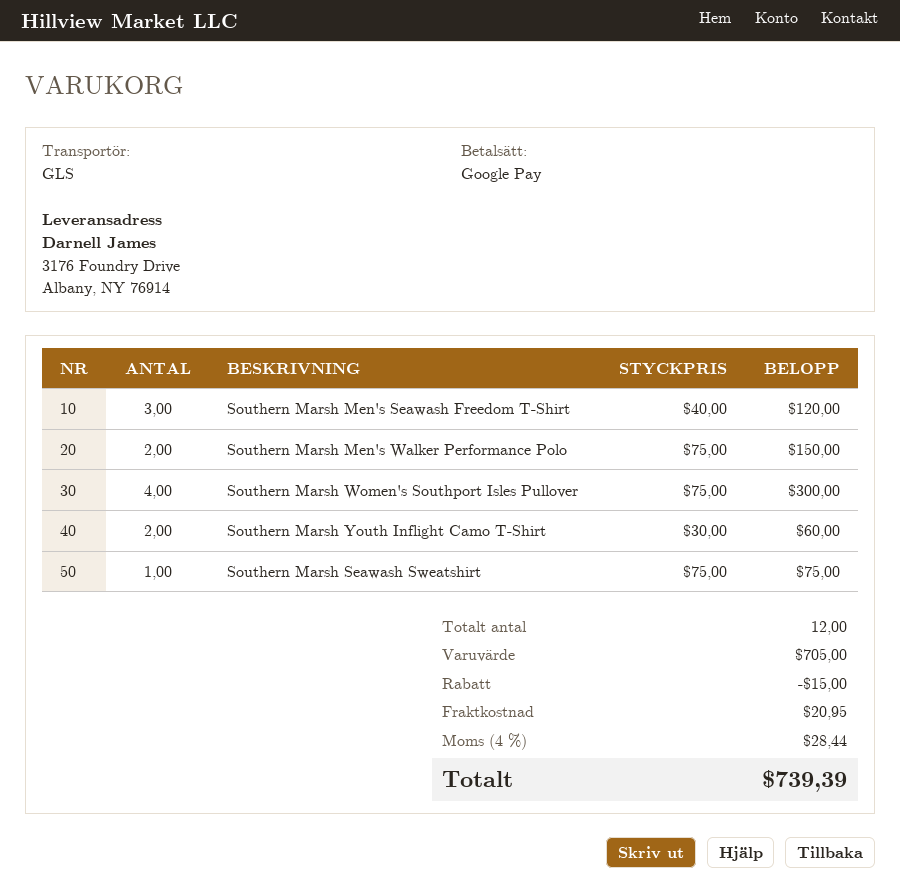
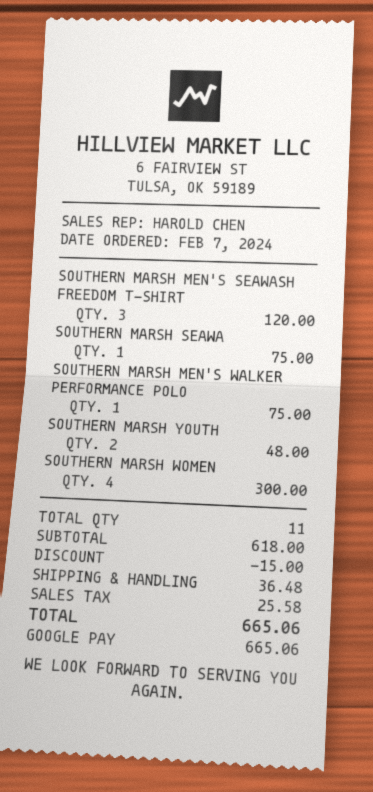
Southern Marsh Men's Walker Performance Polo: 2 for 150.00 -> 1 for 75.00
Southern Marsh Youth Inflight Camo T-Shirt: 2 for 60.00 -> 2 for 48.00
total quantity: 12 -> 11
subtotal: 705.00 -> 618.00
shipping: 20.95 -> 36.48
tax: 28.44 -> 25.58
total: 739.39 -> 665.06

